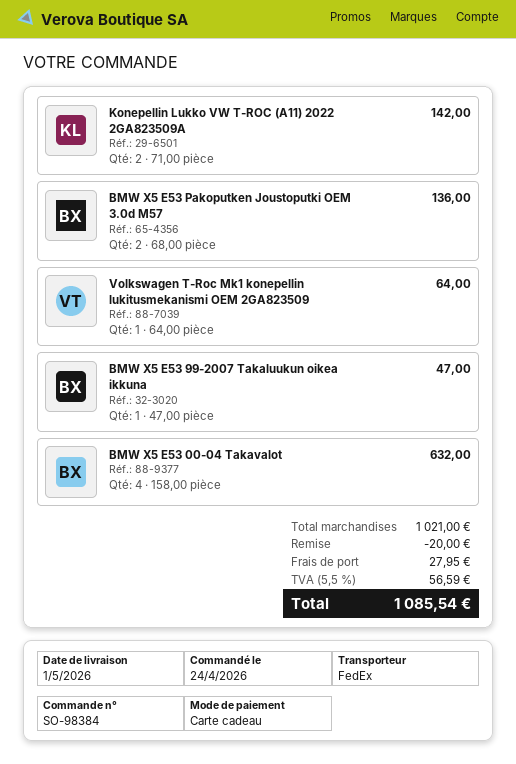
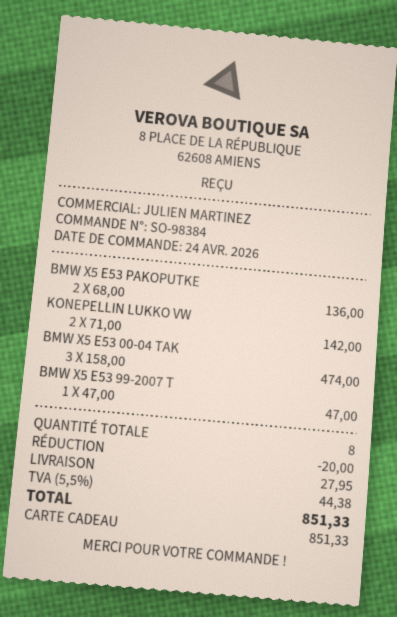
Volkswagen T-Roc Mk1 konepellin lukitusmekanismi OEM 2GA823509: 1 x 64.00 = 64.00 -> none
BMW X5 E53 00-04 Takavalot: 4 x 158.00 = 632.00 -> 3 x 158.00 = 474.00
tax: 5.5% = 56.59 -> 5.5% = 44.38
total: 1085.54 -> 851.33

